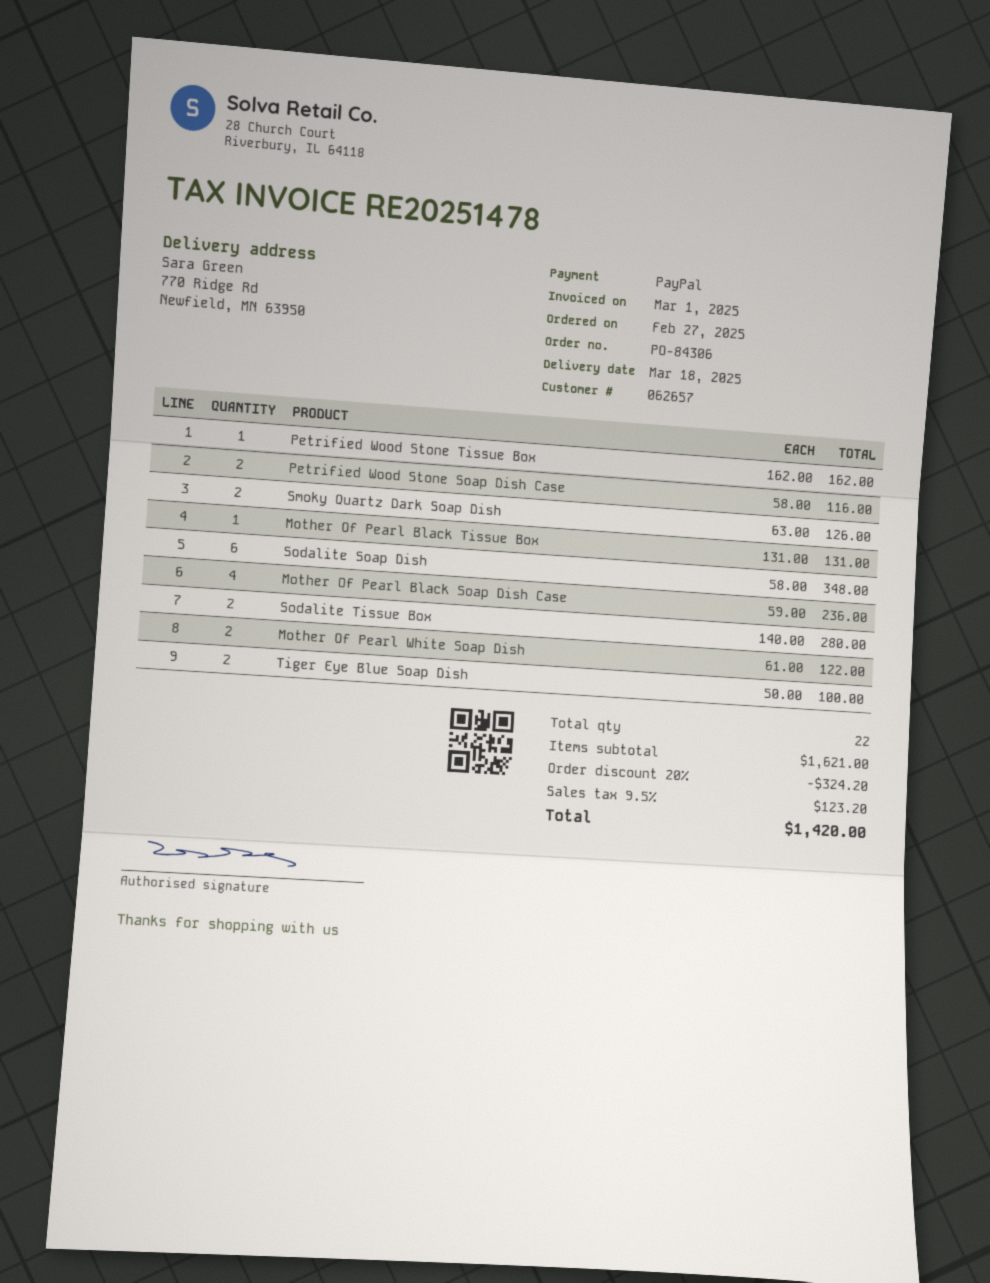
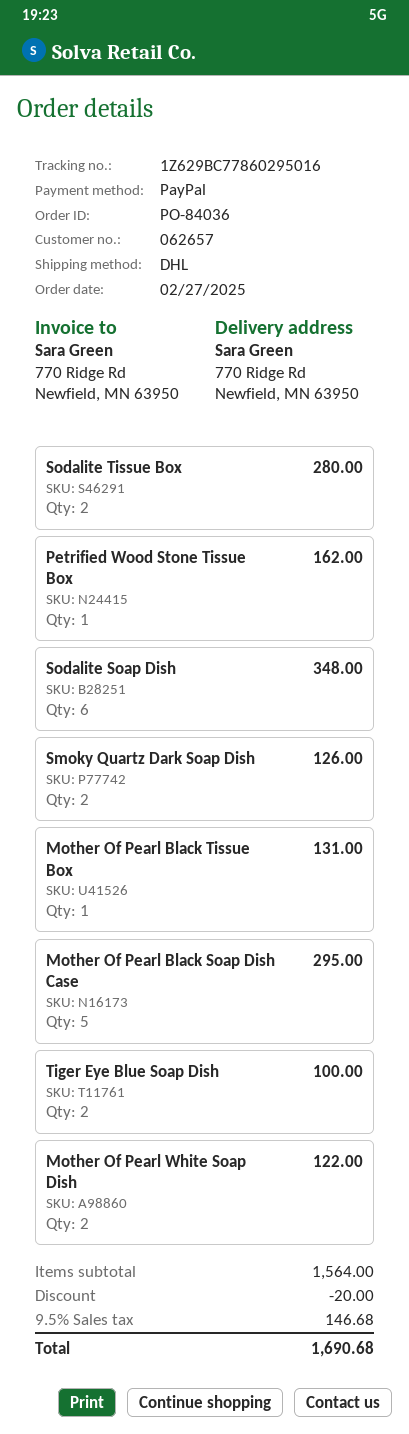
order number: PO-84306 -> PO-84036
Petrified Wood Stone Soap Dish Case: 2 for 116.00 -> none
Mother Of Pearl Black Soap Dish Case: 4 for 236.00 -> 5 for 295.00
subtotal: 1621.00 -> 1564.00
discount: 324.20 -> 20.00
tax: 9.5% = 123.20 -> 9.5% = 146.68
total: 1420.00 -> 1690.68

